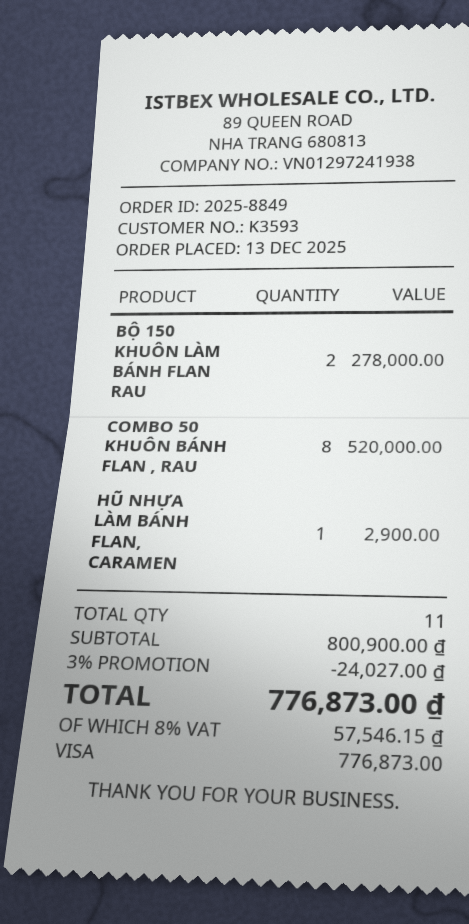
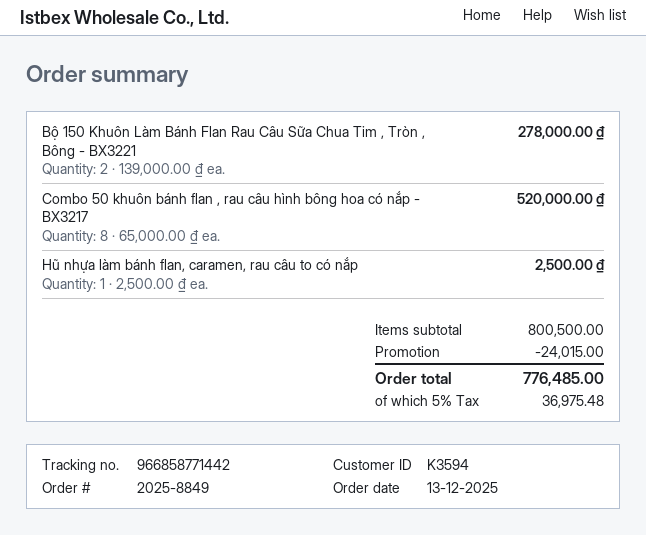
customer number: K3593 -> K3594
HŨ NHỰA LÀM BÁNH FLAN, CARAMEN: 1 for 2900.00 -> 1 for 2500.00
subtotal: 800900.00 -> 800500.00
discount: 24027.00 -> 24015.00
tax: 8% = 57546.15 -> 5% = 36975.48
total: 776873.00 -> 776485.00

